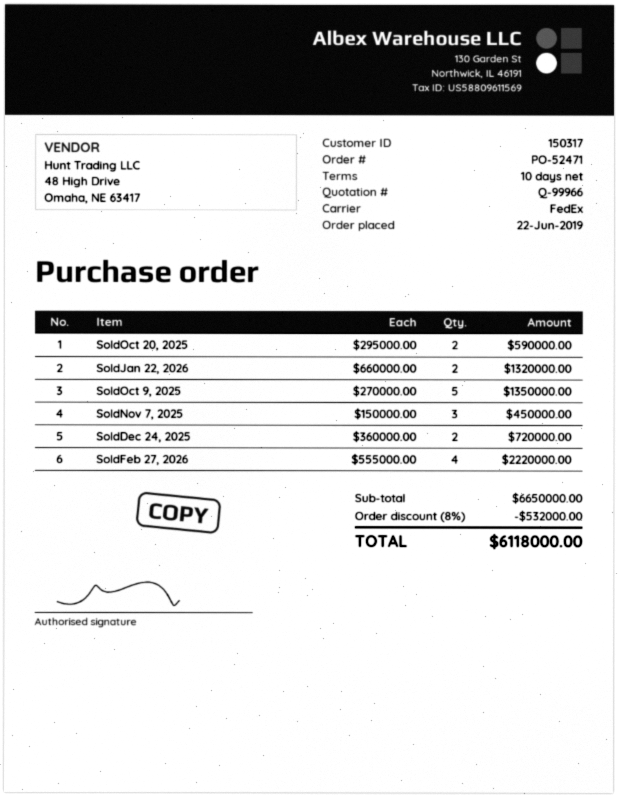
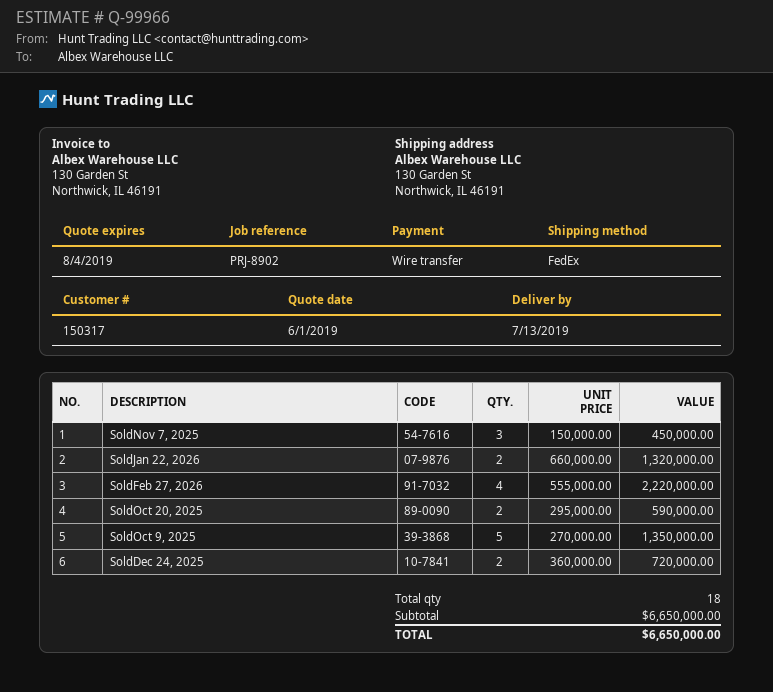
discount: 8% = 532000.00 -> none
total: 6118000.00 -> 6650000.00

